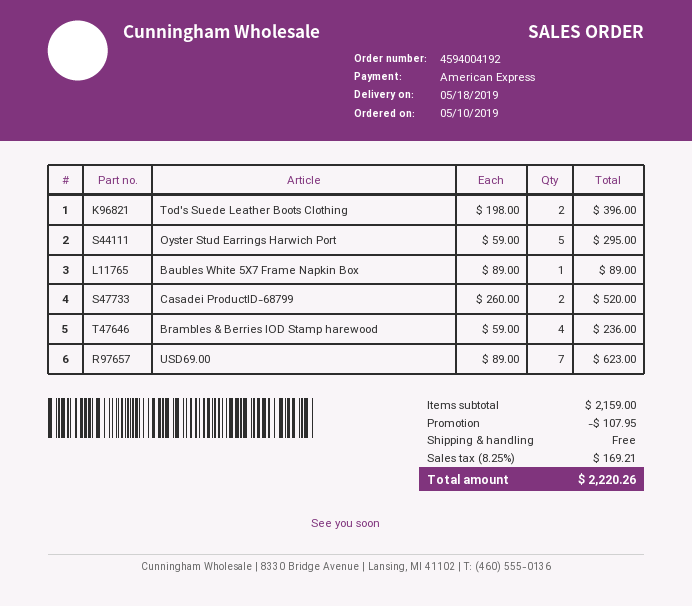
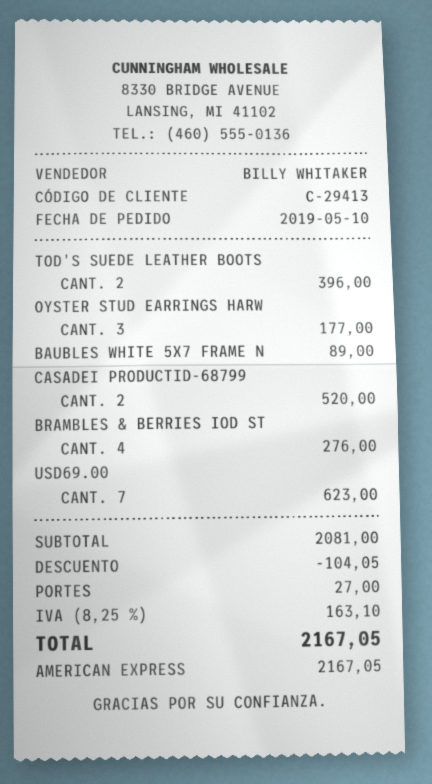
Oyster Stud Earrings Harwich Port: 5 for 295.00 -> 3 for 177.00
Brambles & Berries IOD Stamp harewood: 4 for 236.00 -> 4 for 276.00
subtotal: 2159.00 -> 2081.00
discount: 107.95 -> 104.05
shipping: 0.00 -> 27.00
tax: 8.25% = 169.21 -> 8.25% = 163.10
total: 2220.26 -> 2167.05

